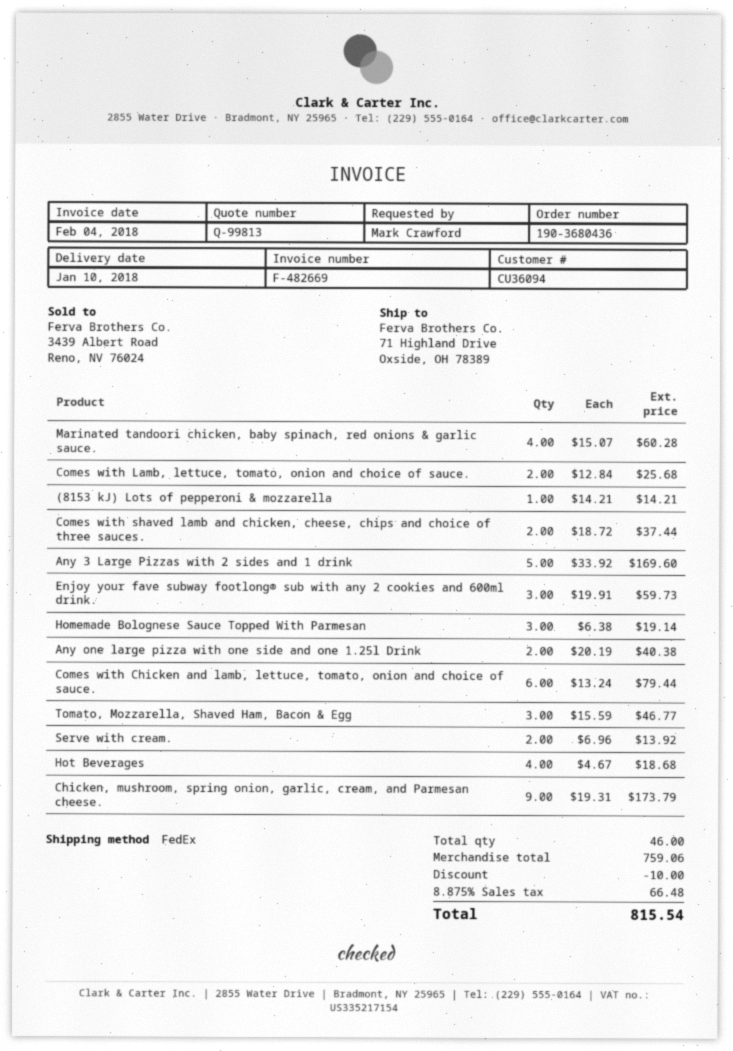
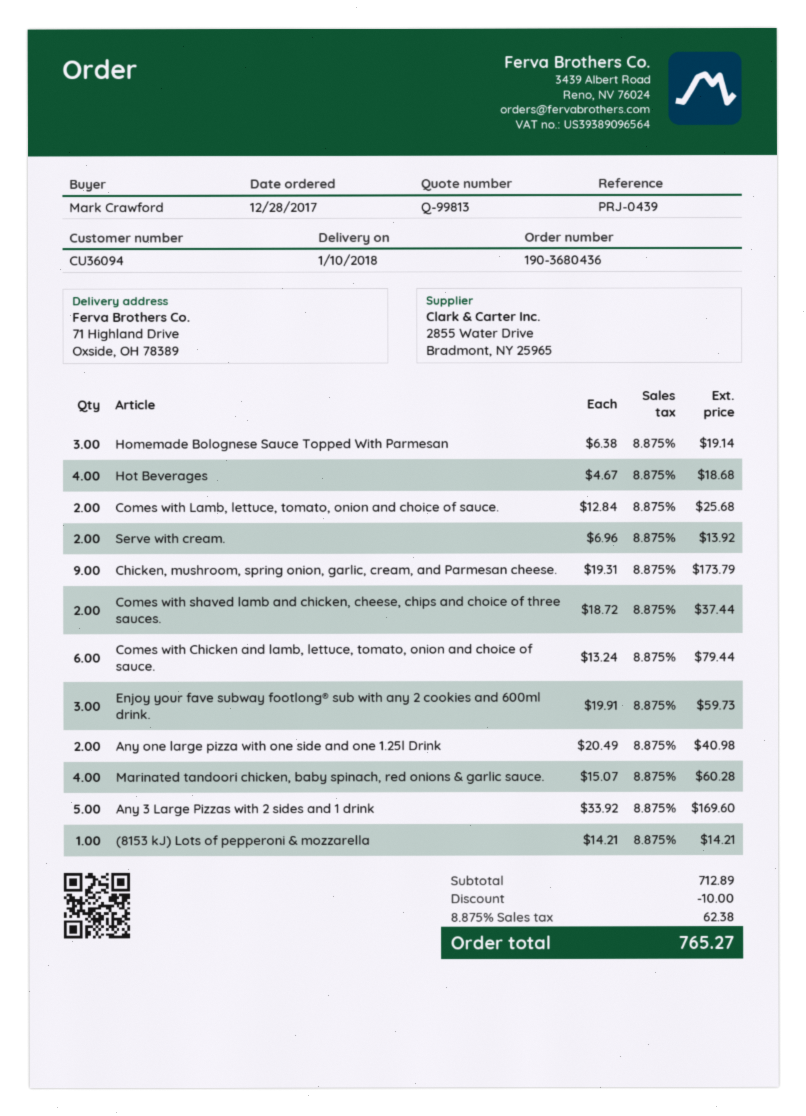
Any one large pizza with one side and one 1.25l Drink: 2 x 20.19 = 40.38 -> 2 x 20.49 = 40.98
Tomato, Mozzarella, Shaved Ham, Bacon & Egg: 3 x 15.59 = 46.77 -> none
subtotal: 759.06 -> 712.89
tax: 8.875% = 66.48 -> 8.875% = 62.38
total: 815.54 -> 765.27

